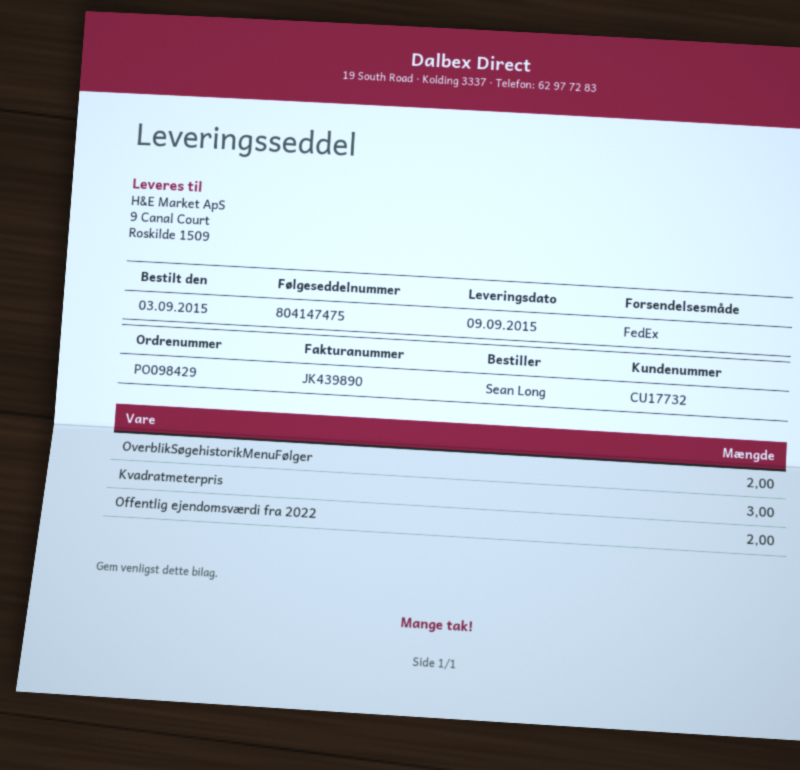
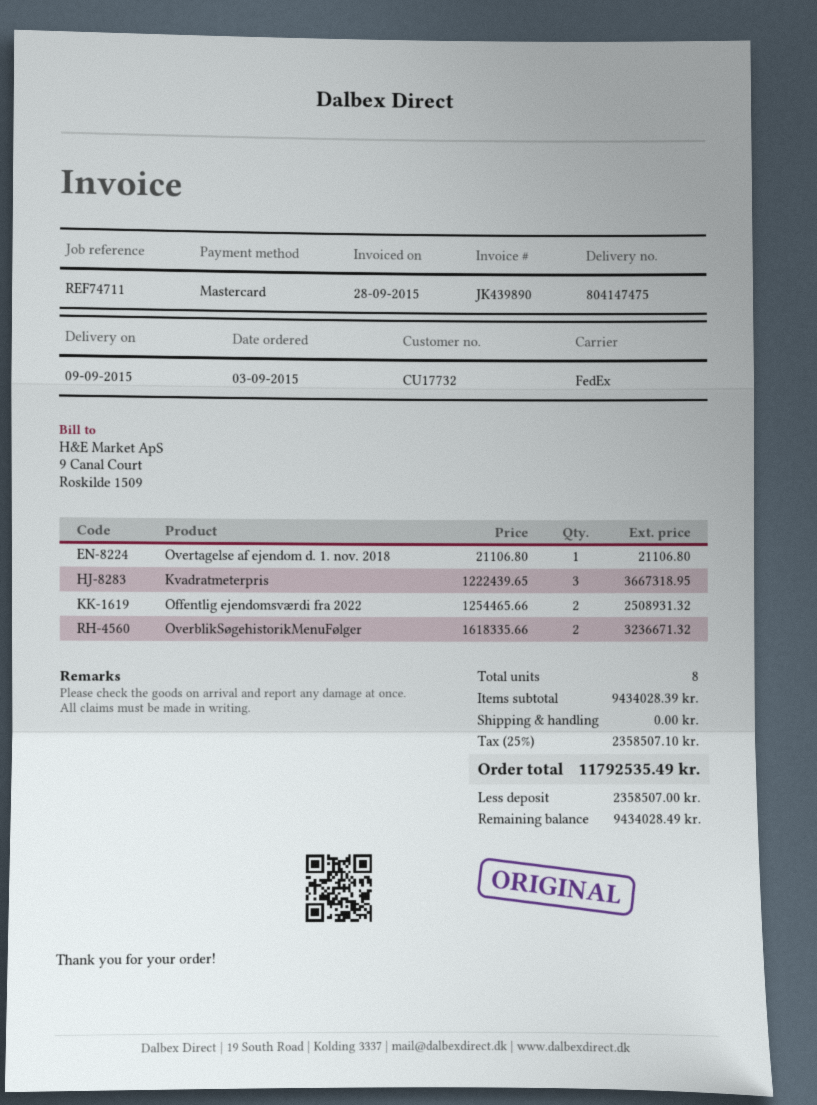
Overtagelse af ejendom d. 1. nov. 2018: none -> 1

